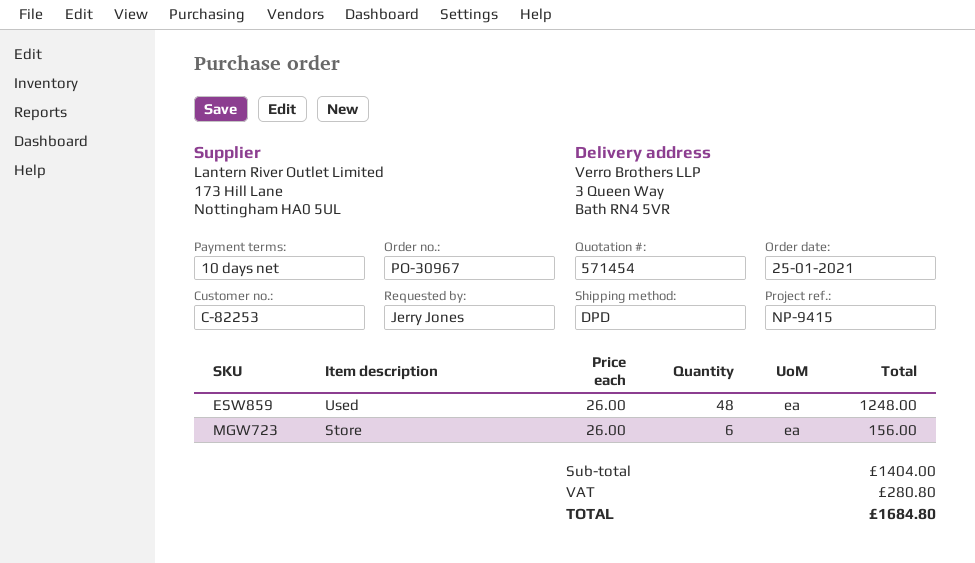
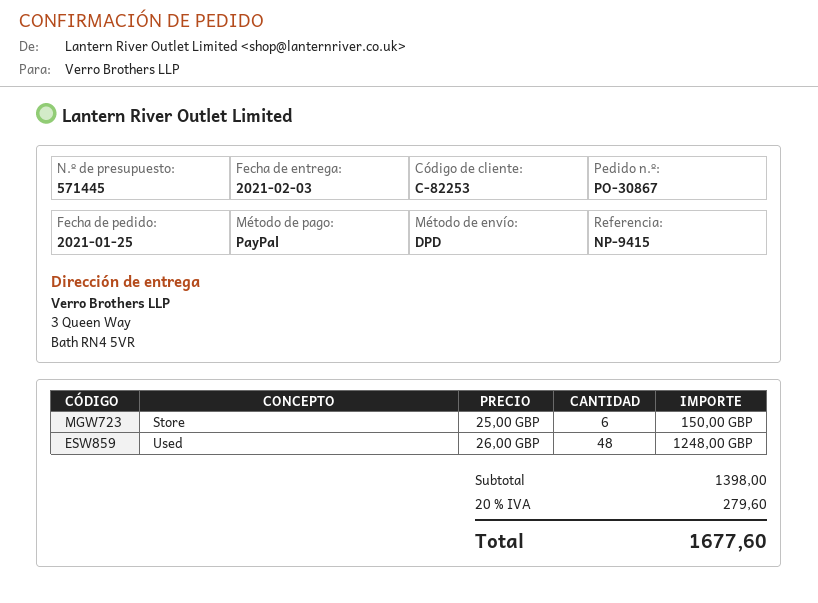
quote number: 571454 -> 571445
order number: PO-30967 -> PO-30867
Store: 6 x 26.00 = 156.00 -> 6 x 25.00 = 150.00
subtotal: 1404.00 -> 1398.00
tax: 280.80 -> 279.60
total: 1684.80 -> 1677.60

